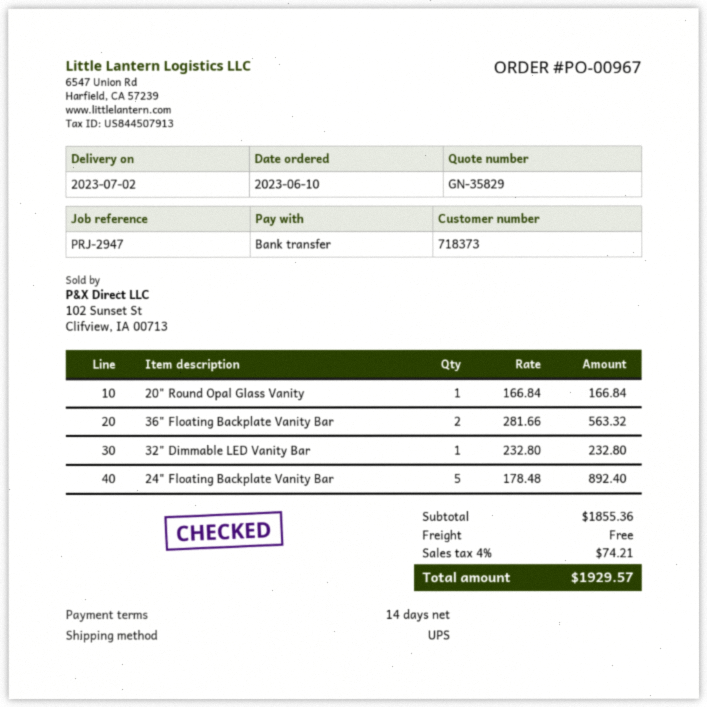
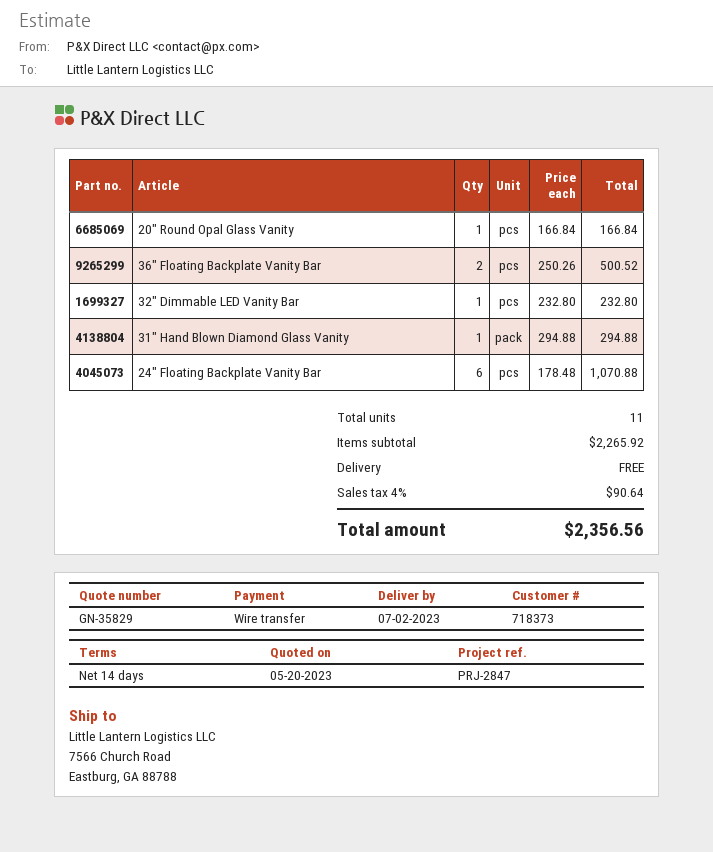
reference: PRJ-2947 -> PRJ-2847
36" Floating Backplate Vanity Bar: 2 x 281.66 = 563.32 -> 2 x 250.26 = 500.52
24" Floating Backplate Vanity Bar: 5 x 178.48 = 892.40 -> 6 x 178.48 = 1070.88
31" Hand Blown Diamond Glass Vanity: none -> 1 x 294.88 = 294.88
subtotal: 1855.36 -> 2265.92
tax: 4% = 74.21 -> 4% = 90.64
total: 1929.57 -> 2356.56

